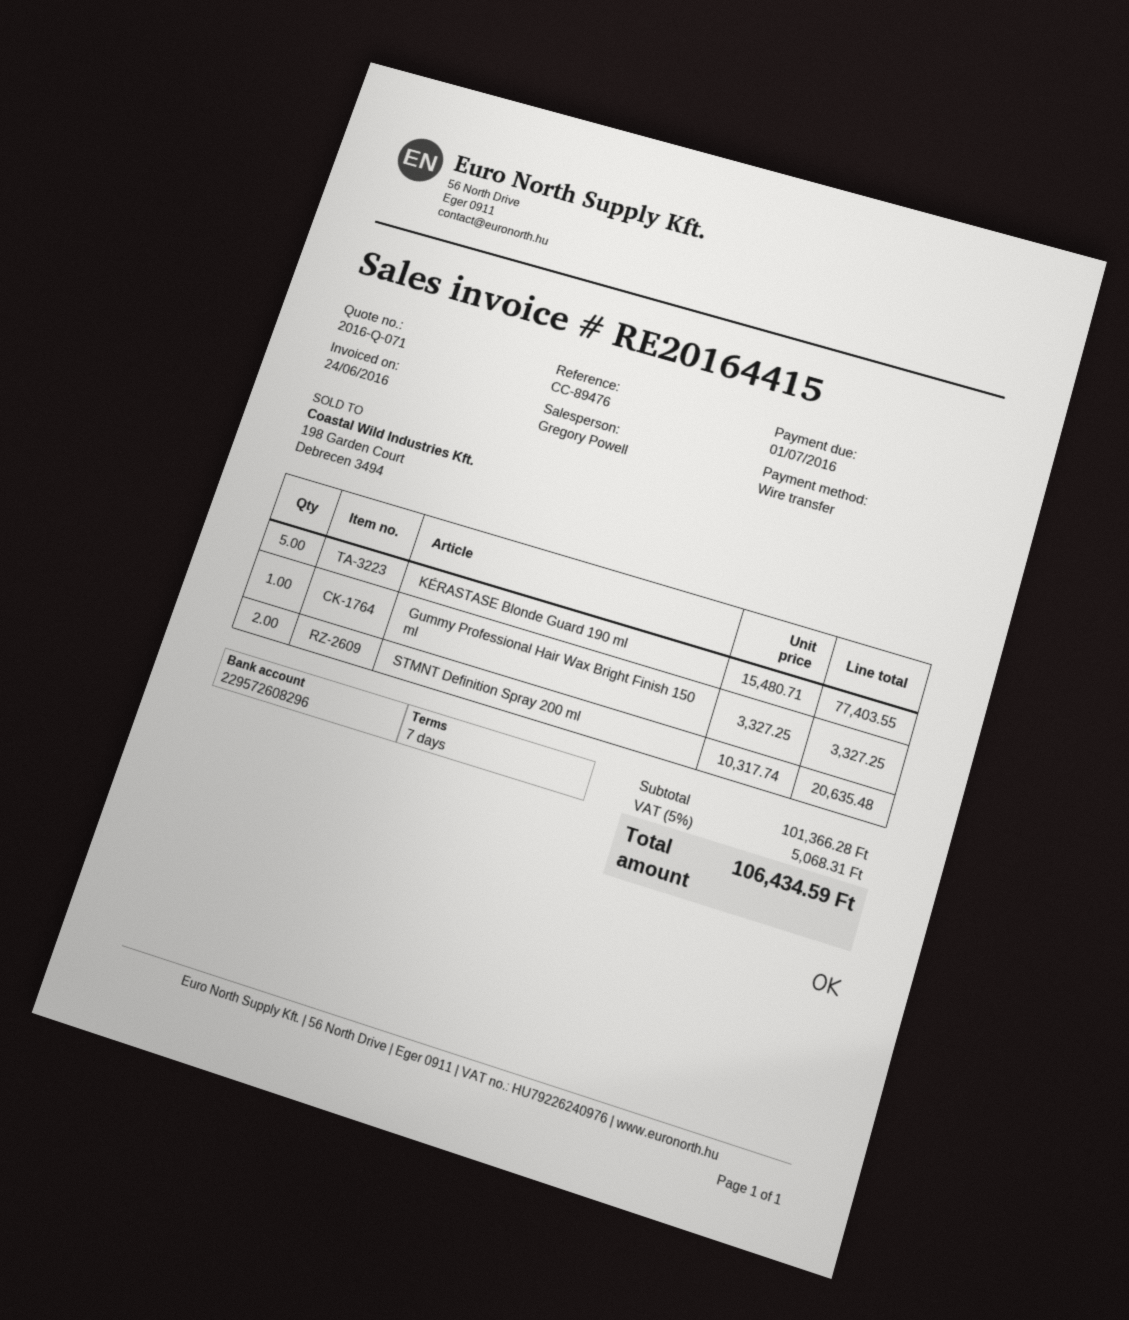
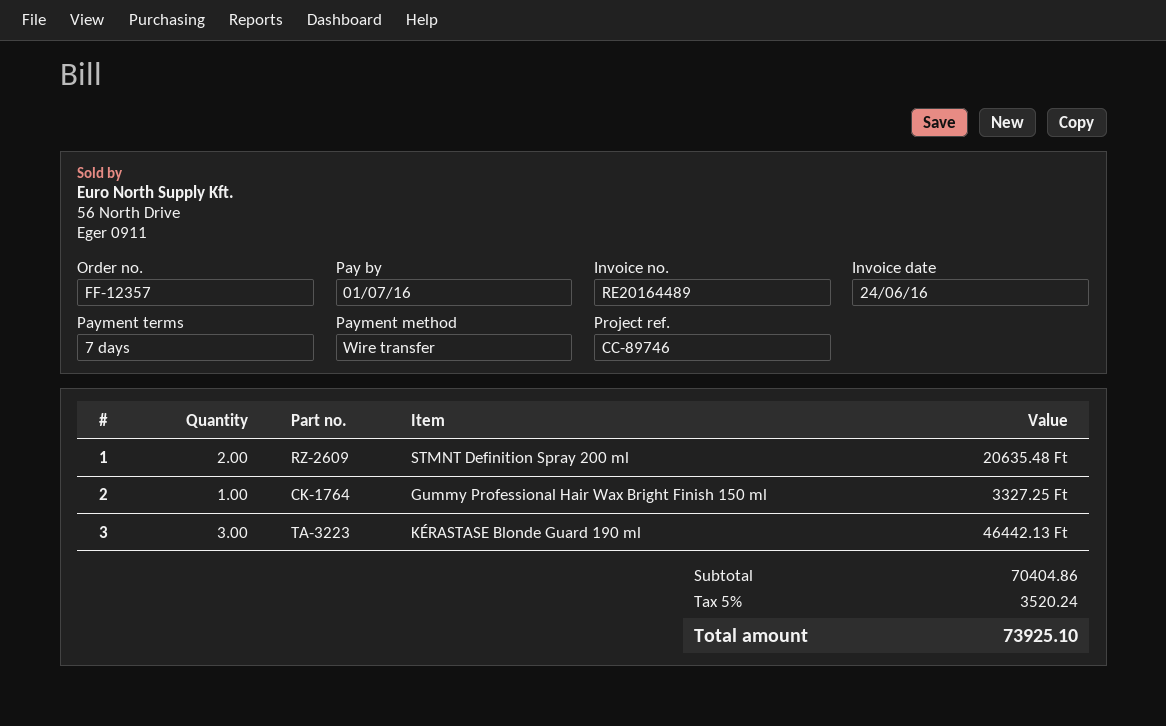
invoice number: RE20164415 -> RE20164489
reference: CC-89476 -> CC-89746
KÉRASTASE Blonde Guard 190 ml: 5 for 77403.55 -> 3 for 46442.13
subtotal: 101366.28 -> 70404.86
tax: 5% = 5068.31 -> 5% = 3520.24
total: 106434.59 -> 73925.10

